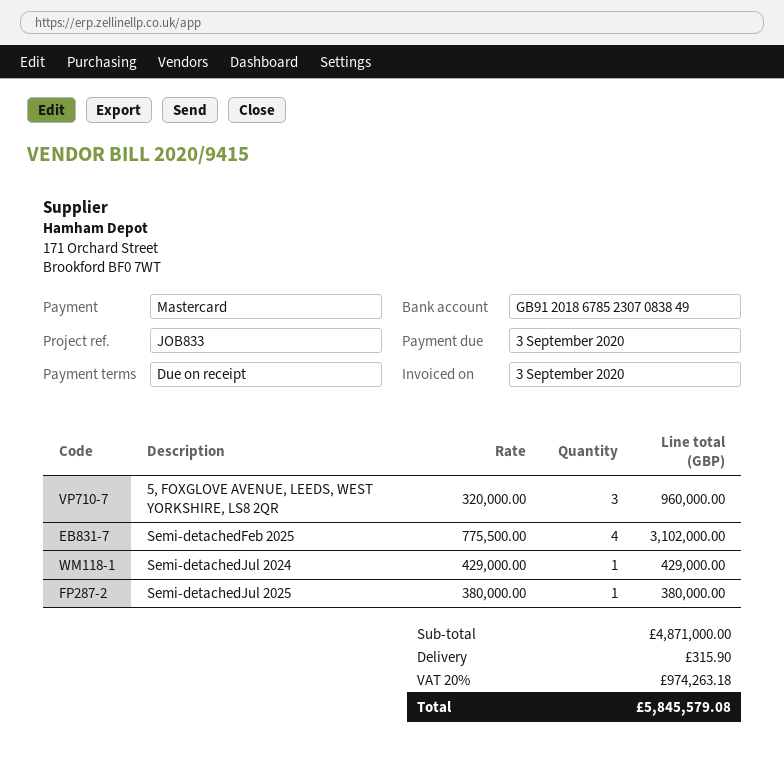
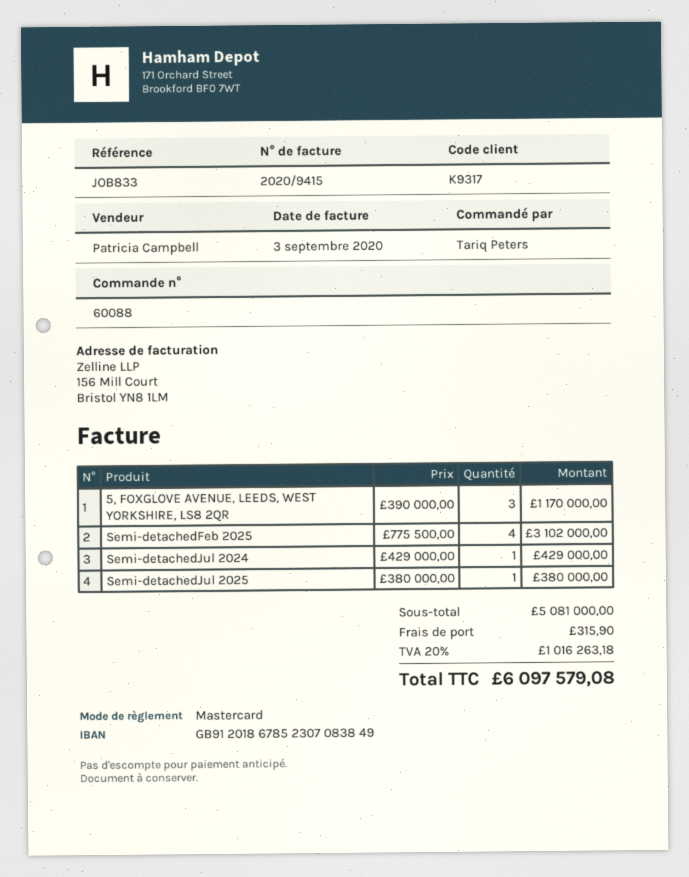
5, FOXGLOVE AVENUE, LEEDS, WEST YORKSHIRE, LS8 2QR: 3 x 320000.00 = 960000.00 -> 3 x 390000.00 = 1170000.00
subtotal: 4871000.00 -> 5081000.00
tax: 20% = 974263.18 -> 20% = 1016263.18
total: 5845579.08 -> 6097579.08

